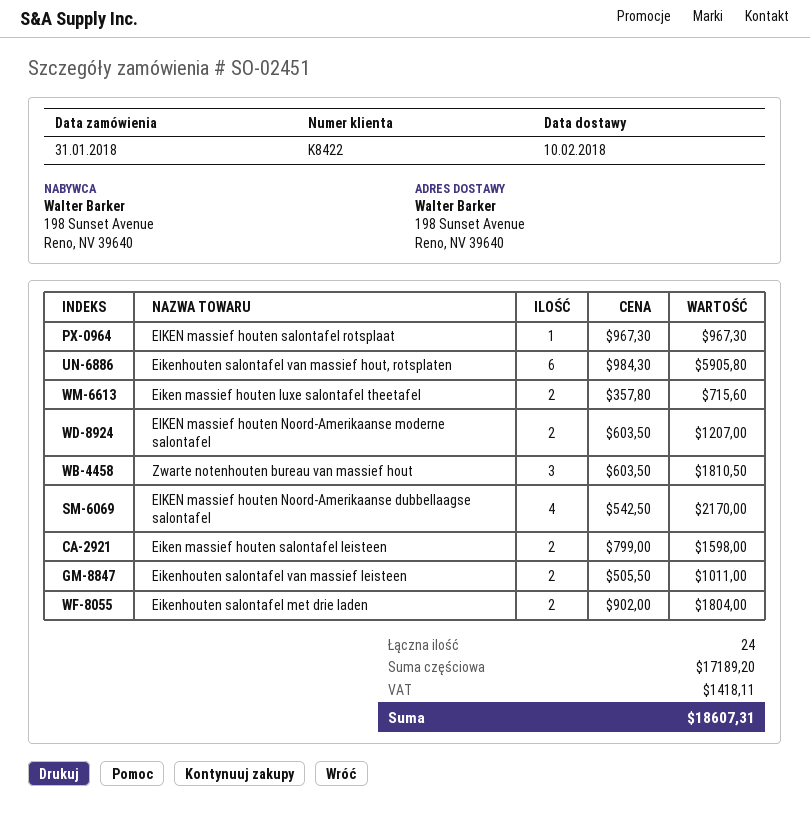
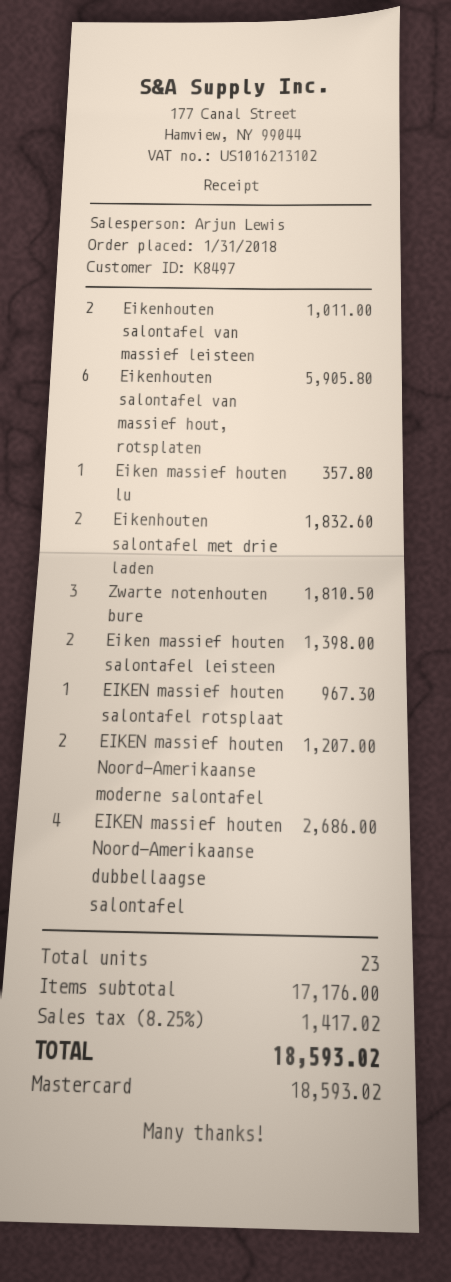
customer number: K8422 -> K8497
Eiken massief houten luxe salontafel theetafel: 2 for 715.60 -> 1 for 357.80
EIKEN massief houten Noord-Amerikaanse dubbellaagse salontafel: 4 for 2170.00 -> 4 for 2686.00
Eiken massief houten salontafel leisteen: 2 for 1598.00 -> 2 for 1398.00
Eikenhouten salontafel met drie laden: 2 for 1804.00 -> 2 for 1832.60
total quantity: 24 -> 23
subtotal: 17189.20 -> 17176.00
tax: 1418.11 -> 1417.02
total: 18607.31 -> 18593.02

